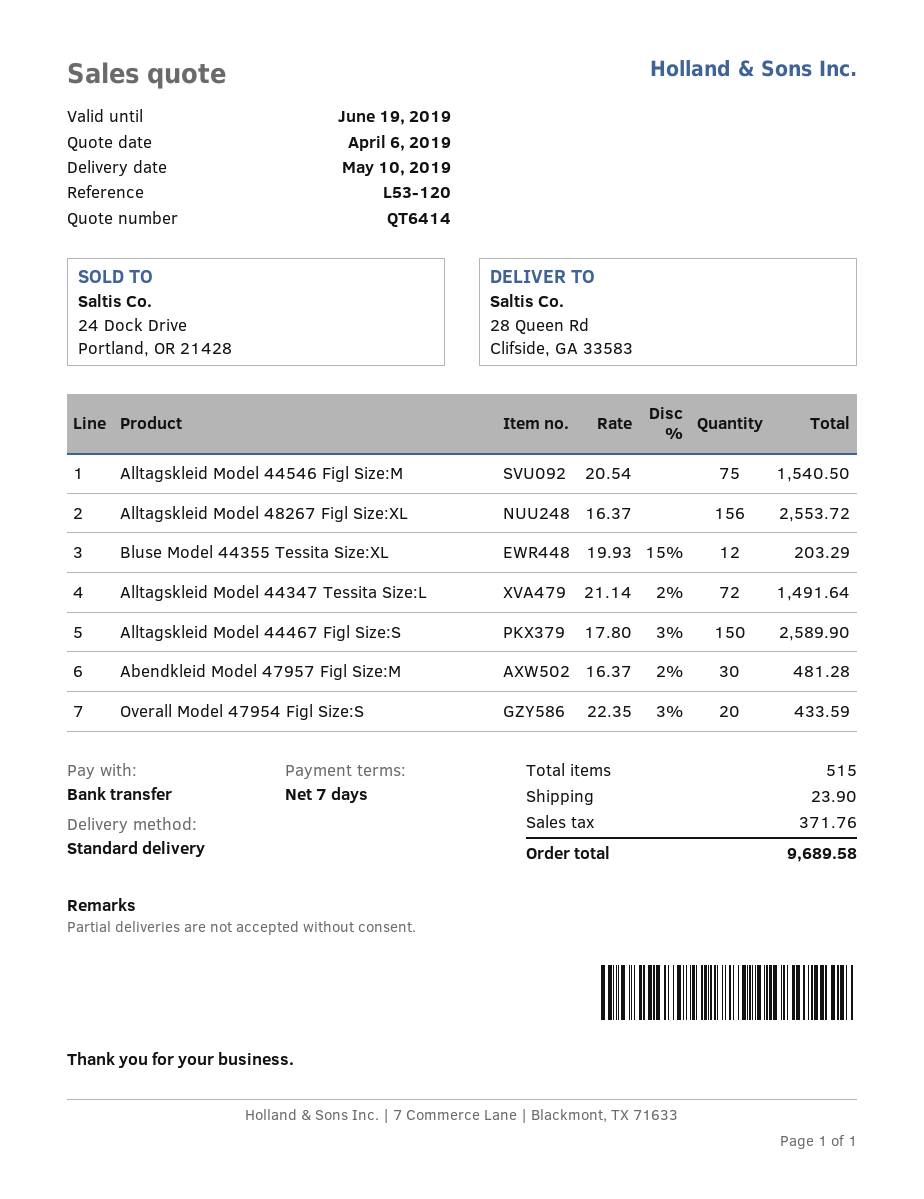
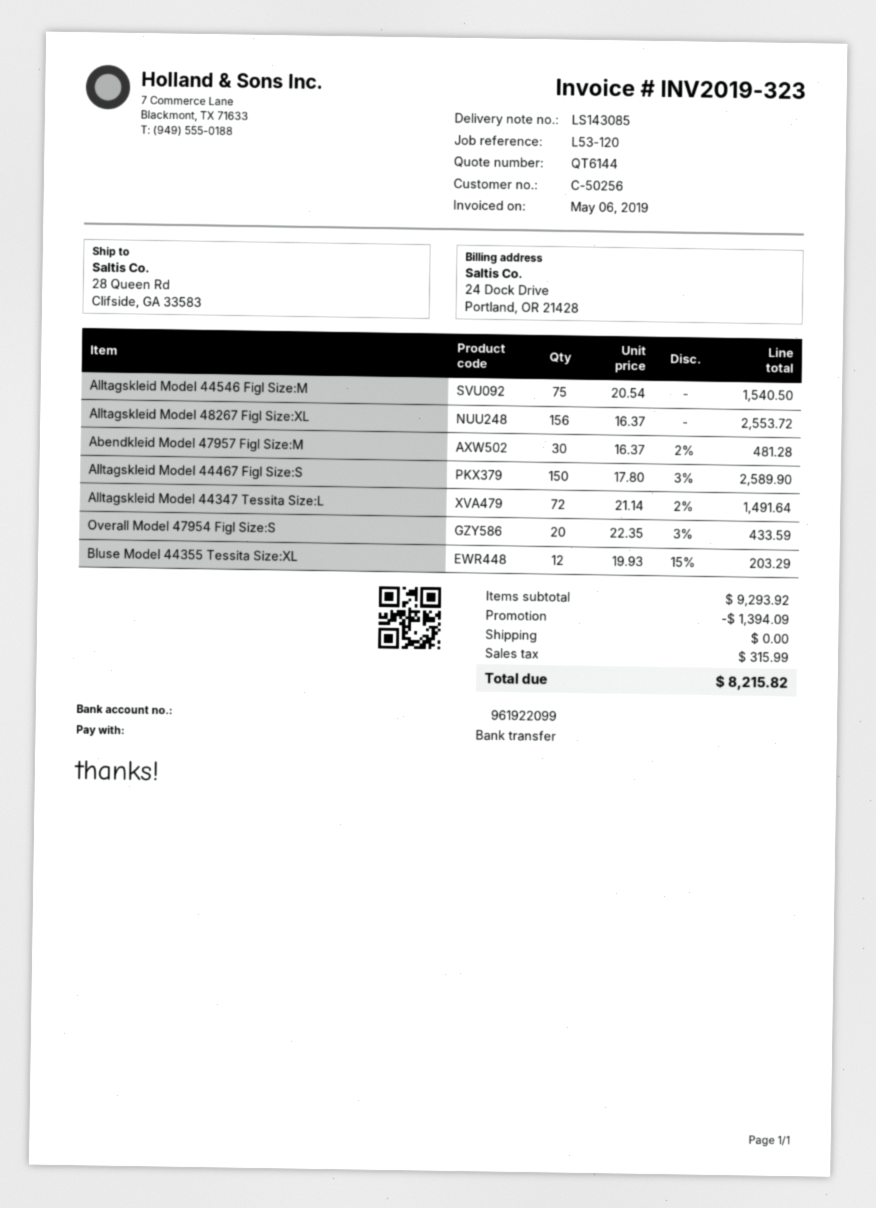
quote number: QT6414 -> QT6144
discount: none -> 1394.09
shipping: 23.90 -> 0.00
tax: 371.76 -> 315.99
total: 9689.58 -> 8215.82

